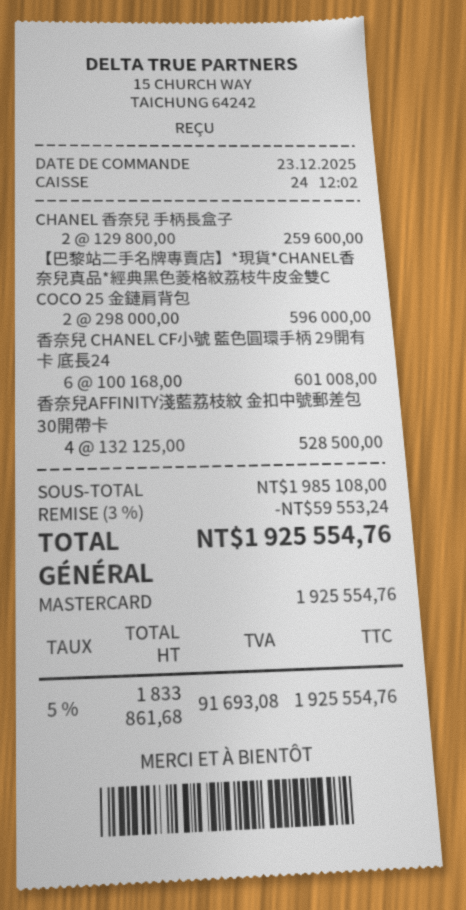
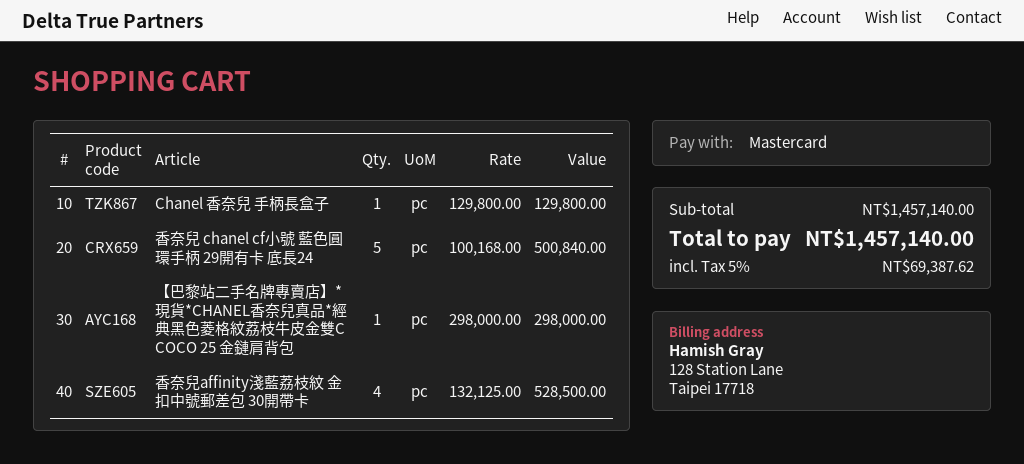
CHANEL 香奈兒 手柄長盒子: 2 x 129800.00 = 259600.00 -> 1 x 129800.00 = 129800.00
【巴黎站二手名牌專賣店】*現貨*CHANEL香奈兒真品*經典黑色菱格紋荔枝牛皮金雙C COCO 25 金鏈肩背包: 2 x 298000.00 = 596000.00 -> 1 x 298000.00 = 298000.00
香奈兒 CHANEL CF小號 藍色圓環手柄 29開有卡 底長24: 6 x 100168.00 = 601008.00 -> 5 x 100168.00 = 500840.00
subtotal: 1985108.00 -> 1457140.00
discount: 3% = 59553.24 -> none
tax: 5% = 91693.08 -> 5% = 69387.62
total: 1925554.76 -> 1457140.00

